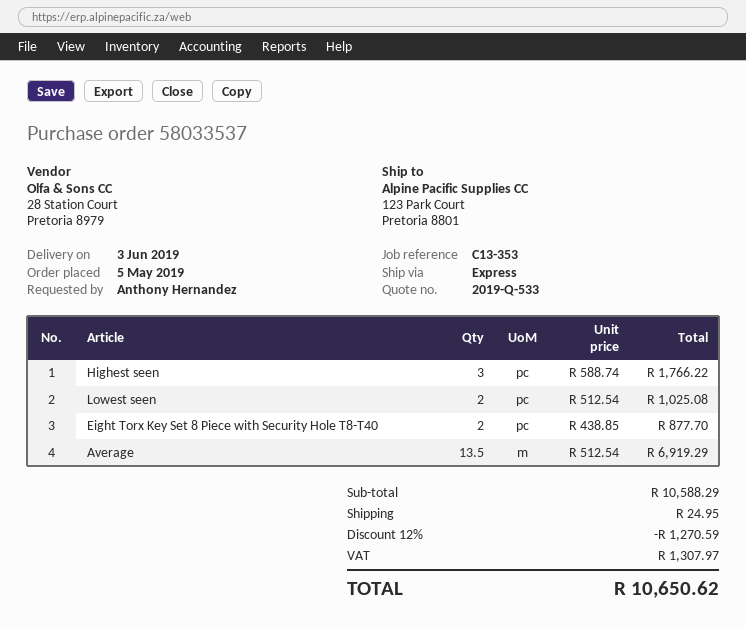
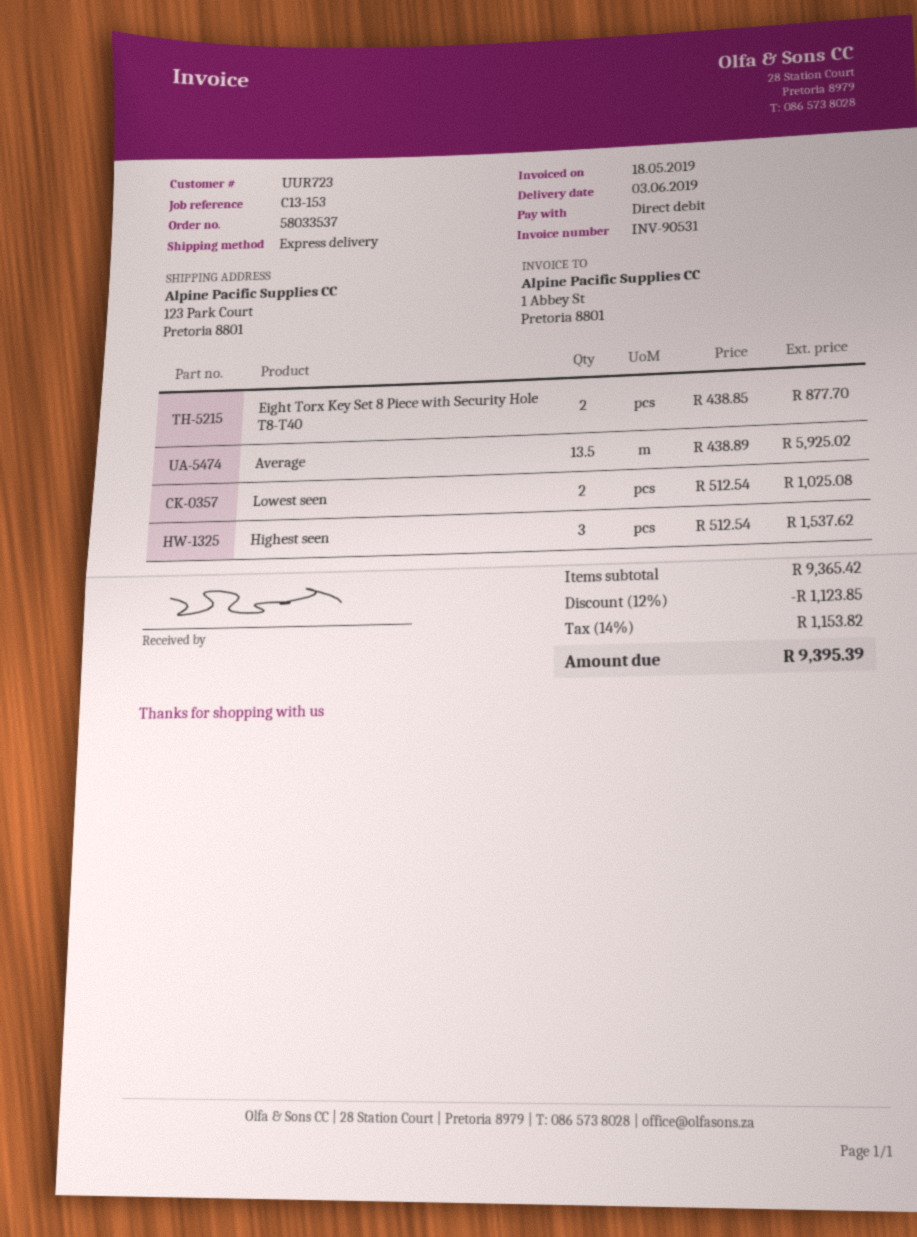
reference: C13-353 -> C13-153
Highest seen: 3 x 588.74 = 1766.22 -> 3 x 512.54 = 1537.62
Average: 13.5 x 512.54 = 6919.29 -> 13.5 x 438.89 = 5925.02
subtotal: 10588.29 -> 9365.42
discount: 12% = 1270.59 -> 12% = 1123.85
shipping: 24.95 -> none
tax: 1307.97 -> 1153.82
total: 10650.62 -> 9395.39

